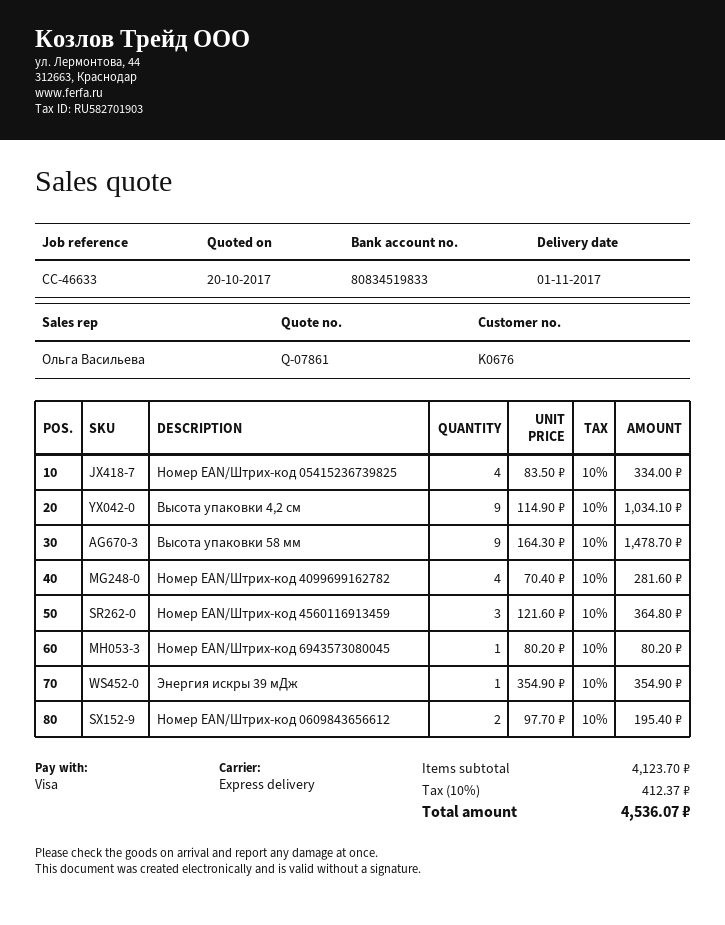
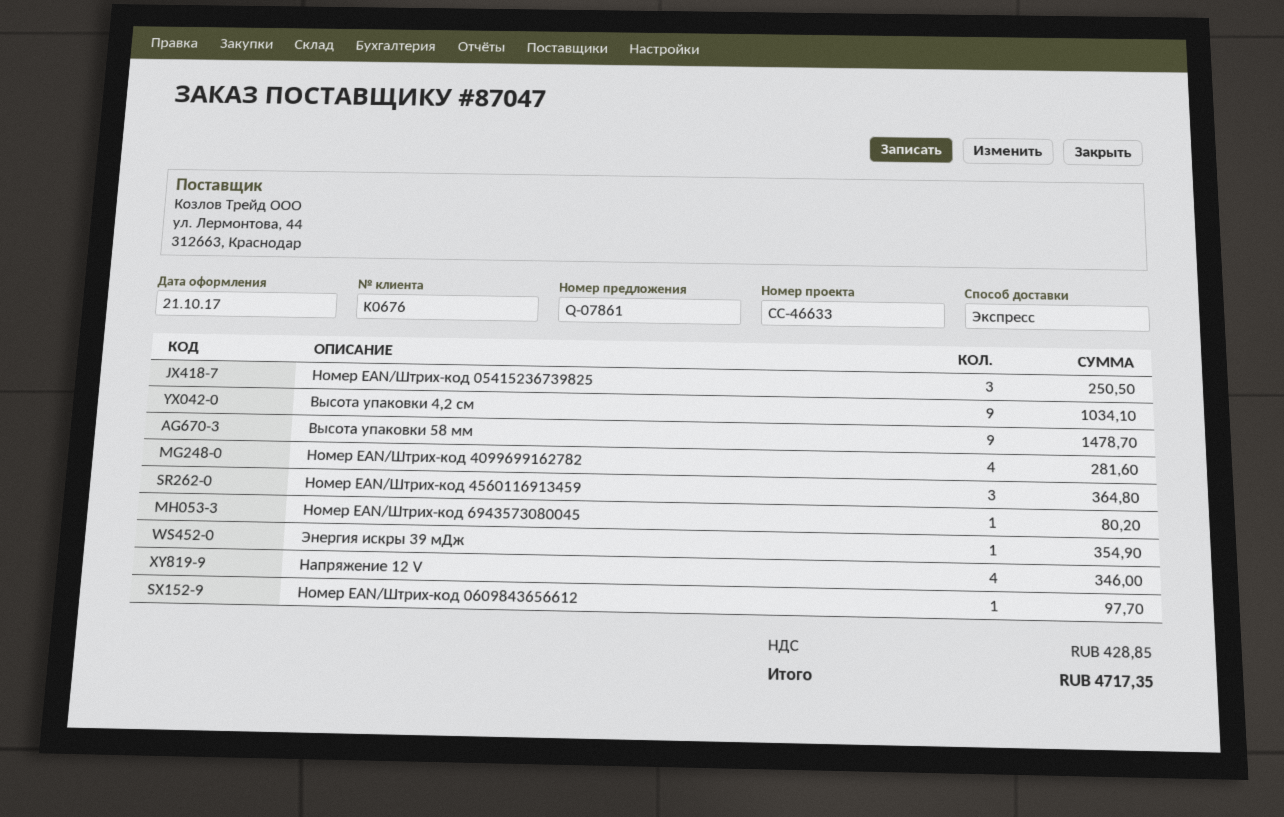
Номер EAN/Штрих-код 05415236739825: 4 for 334.00 -> 3 for 250.50
Номер EAN/Штрих-код 0609843656612: 2 for 195.40 -> 1 for 97.70
Напряжение 12 V: none -> 4 for 346.00
tax: 412.37 -> 428.85
total: 4536.07 -> 4717.35

